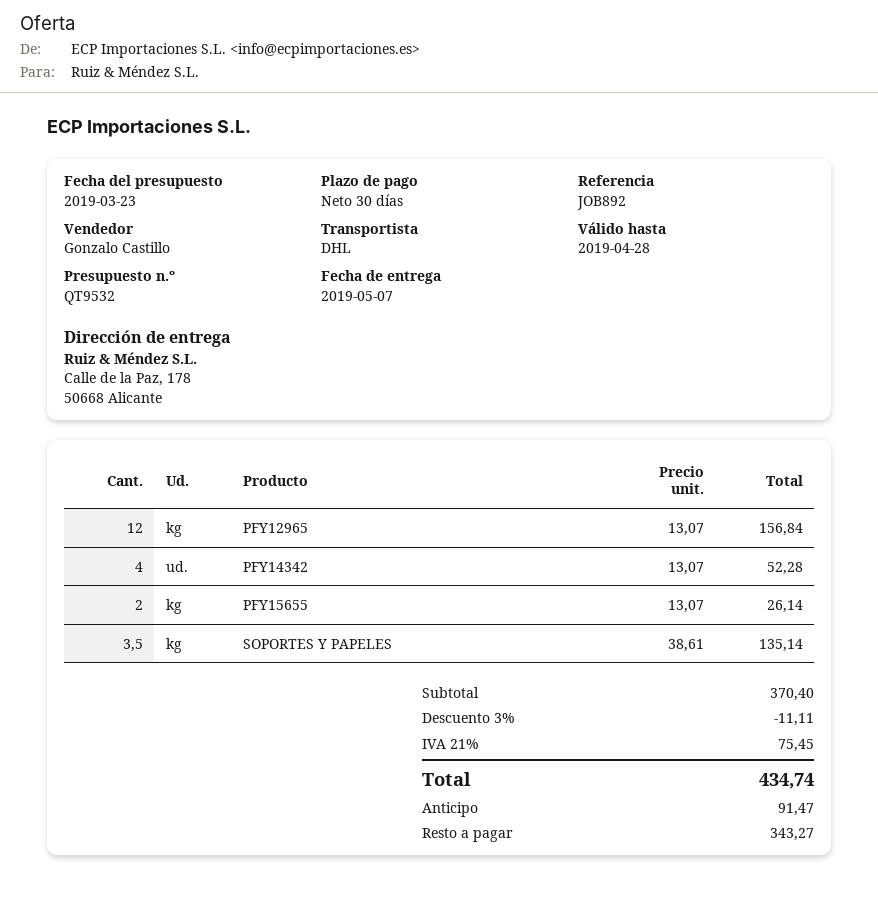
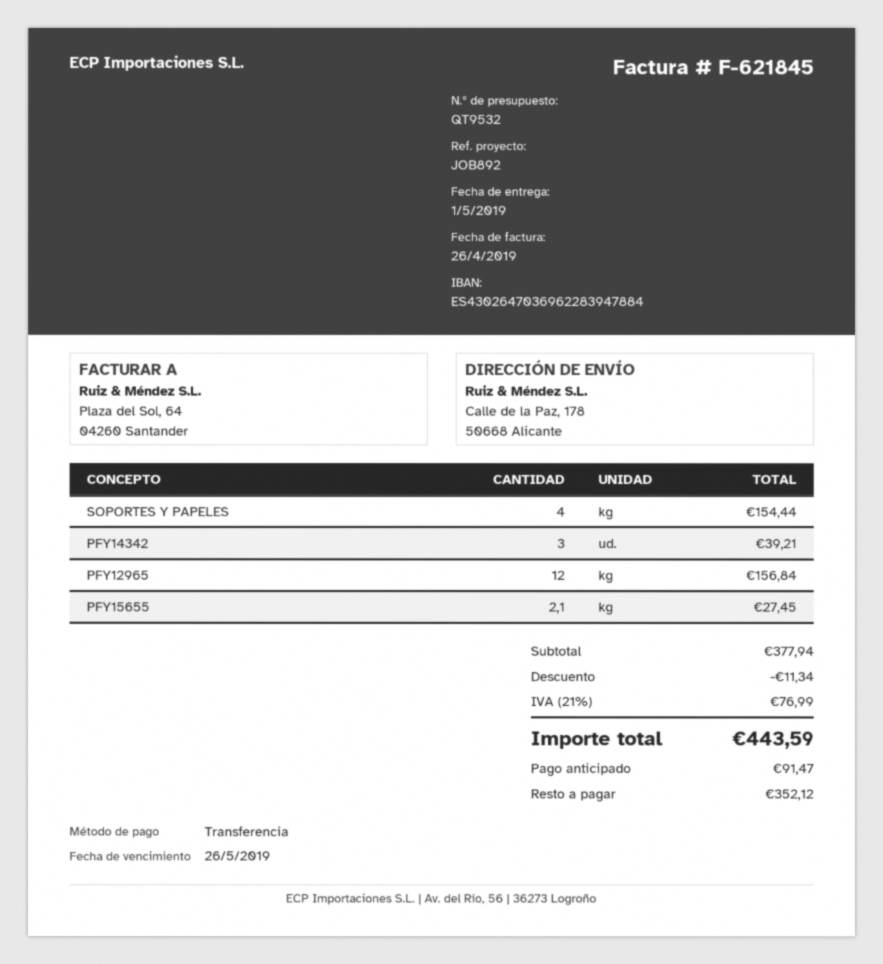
delivery date: 2019-05-07 -> 2019-05-01
PFY14342: 4 for 52.28 -> 3 for 39.21
PFY15655: 2 for 26.14 -> 2.1 for 27.45
SOPORTES Y PAPELES: 3.5 for 135.14 -> 4 for 154.44
subtotal: 370.40 -> 377.94
discount: 11.11 -> 11.34
tax: 21% = 75.45 -> 21% = 76.99
total: 434.74 -> 443.59
balance: 343.27 -> 352.12

